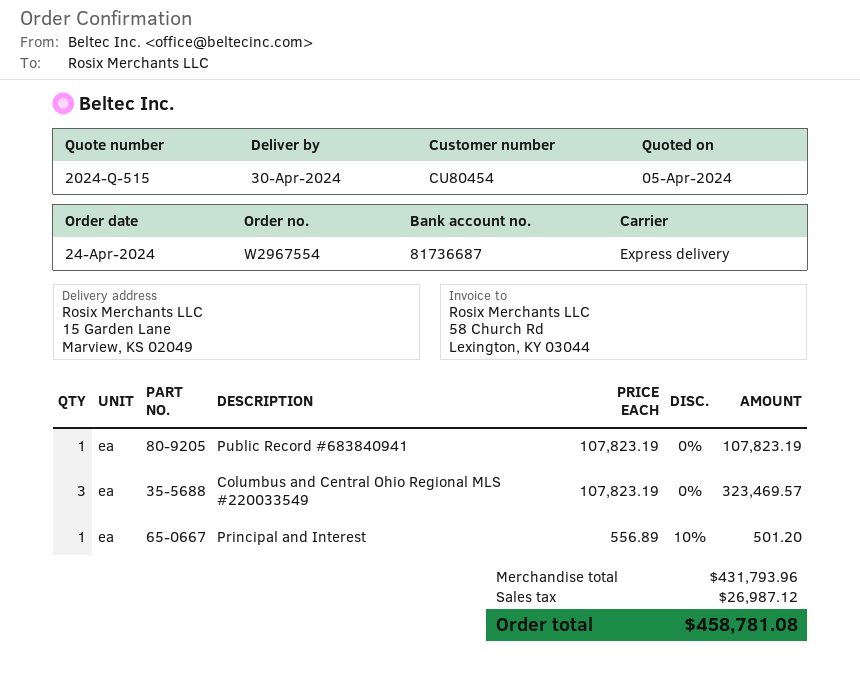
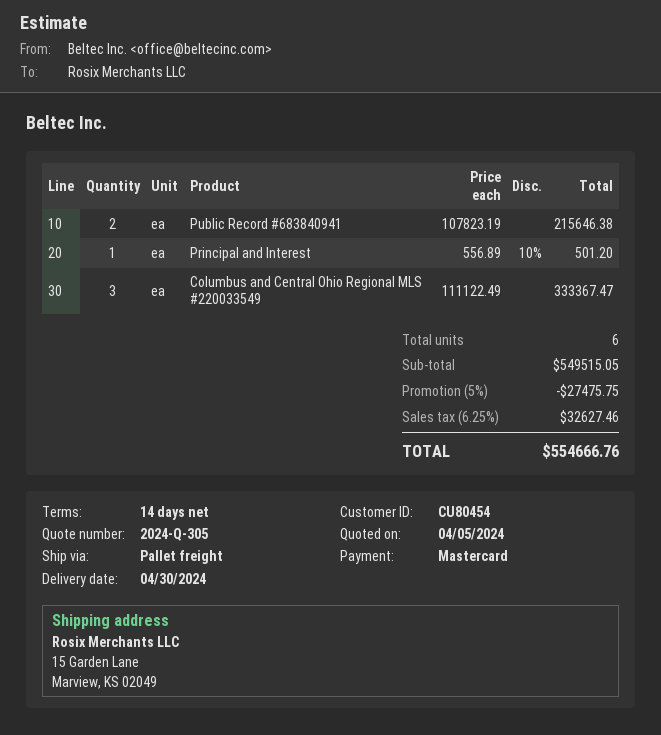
quote number: 2024-Q-515 -> 2024-Q-305
shipping method: express -> pallet freight
Public Record #683840941: 1 x 107823.19 = 107823.19 -> 2 x 107823.19 = 215646.38
Columbus and Central Ohio Regional MLS #220033549: 3 x 107823.19 = 323469.57 -> 3 x 111122.49 = 333367.47
subtotal: 431793.96 -> 549515.05
discount: none -> 5% = 27475.75
tax: 26987.12 -> 32627.46
total: 458781.08 -> 554666.76

